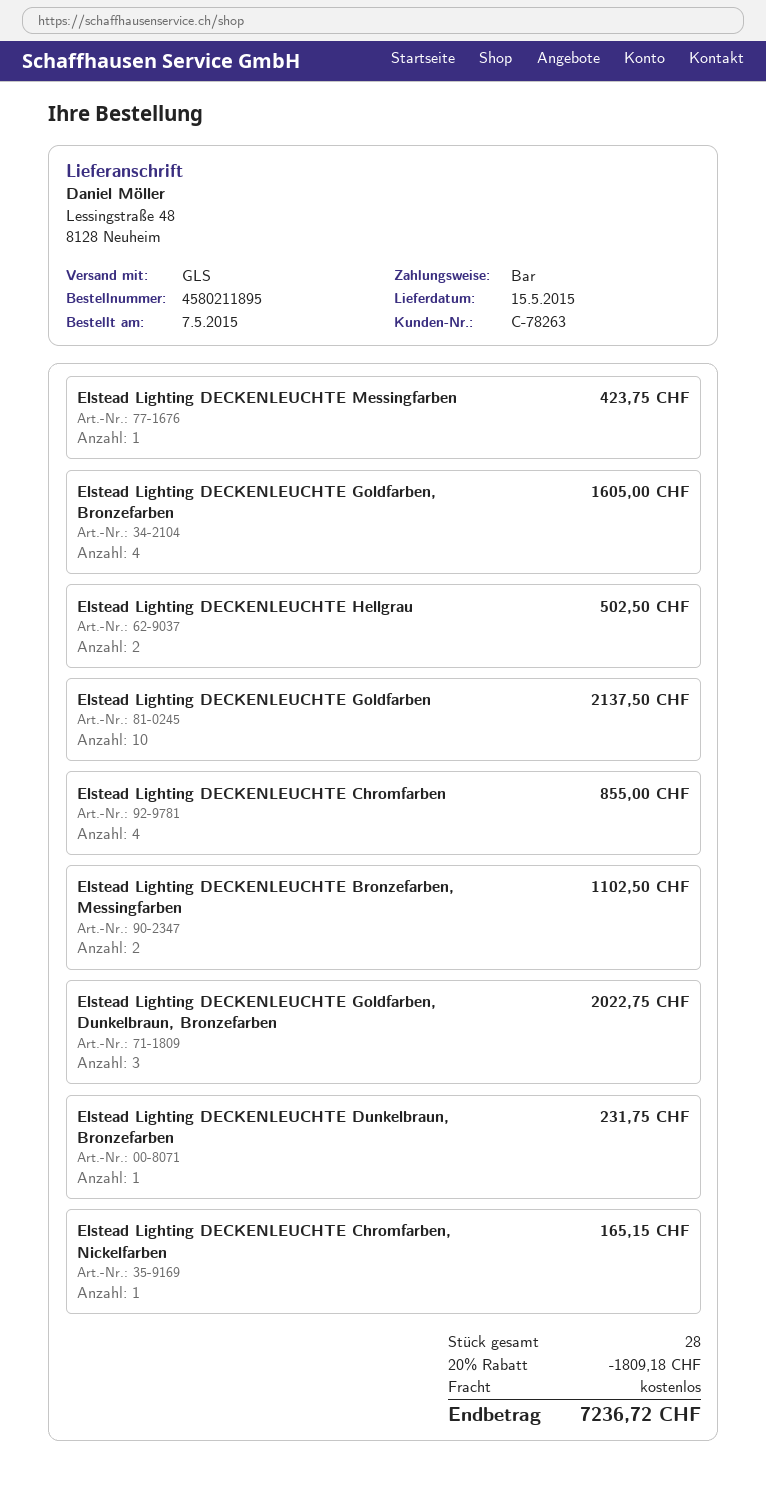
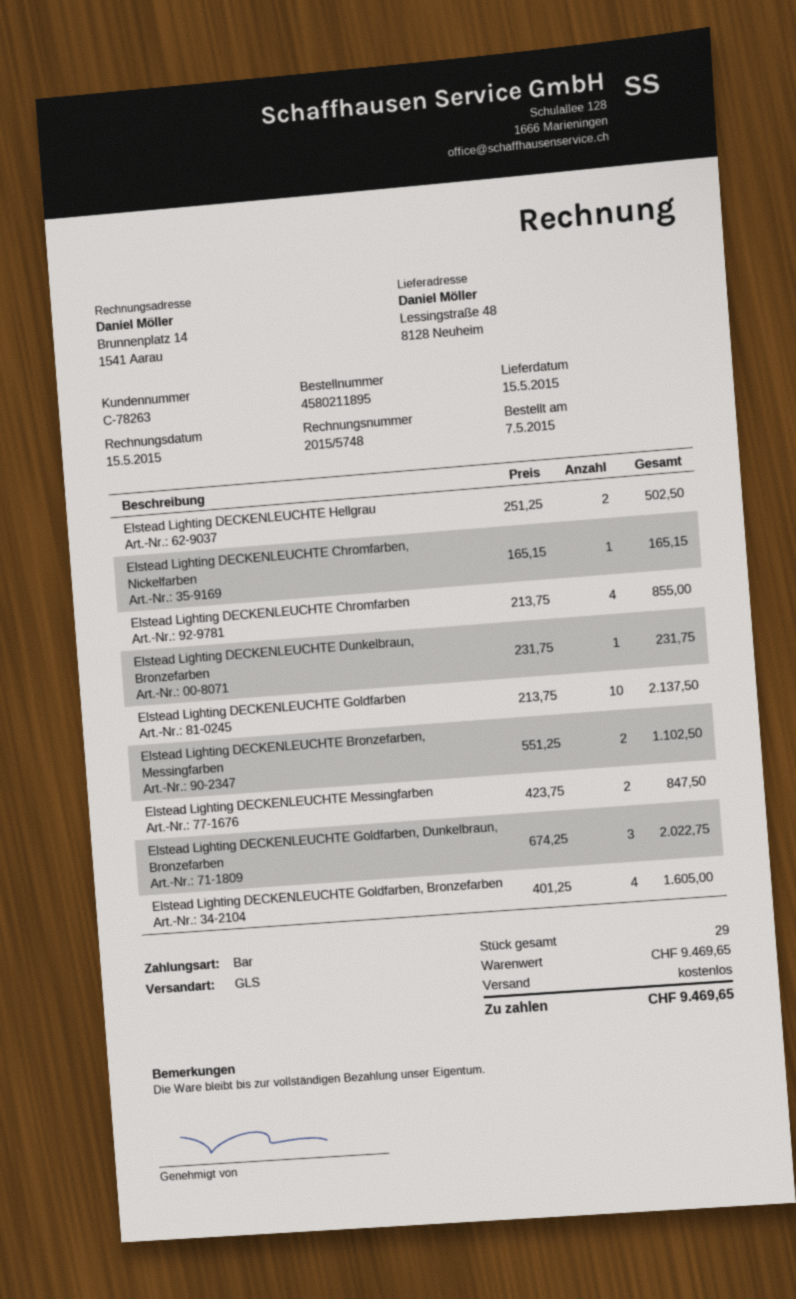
Elstead Lighting DECKENLEUCHTE Messingfarben: 1 for 423.75 -> 2 for 847.50
total quantity: 28 -> 29
discount: 20% = 1809.18 -> none
total: 7236.72 -> 9469.65

